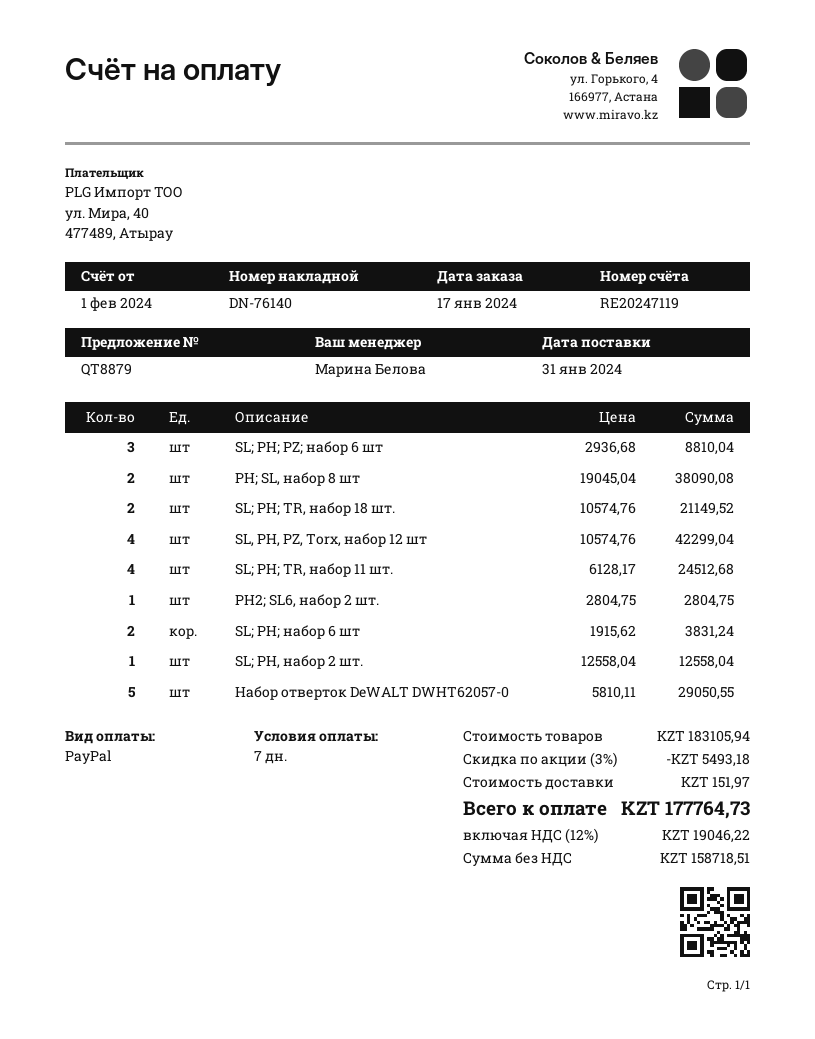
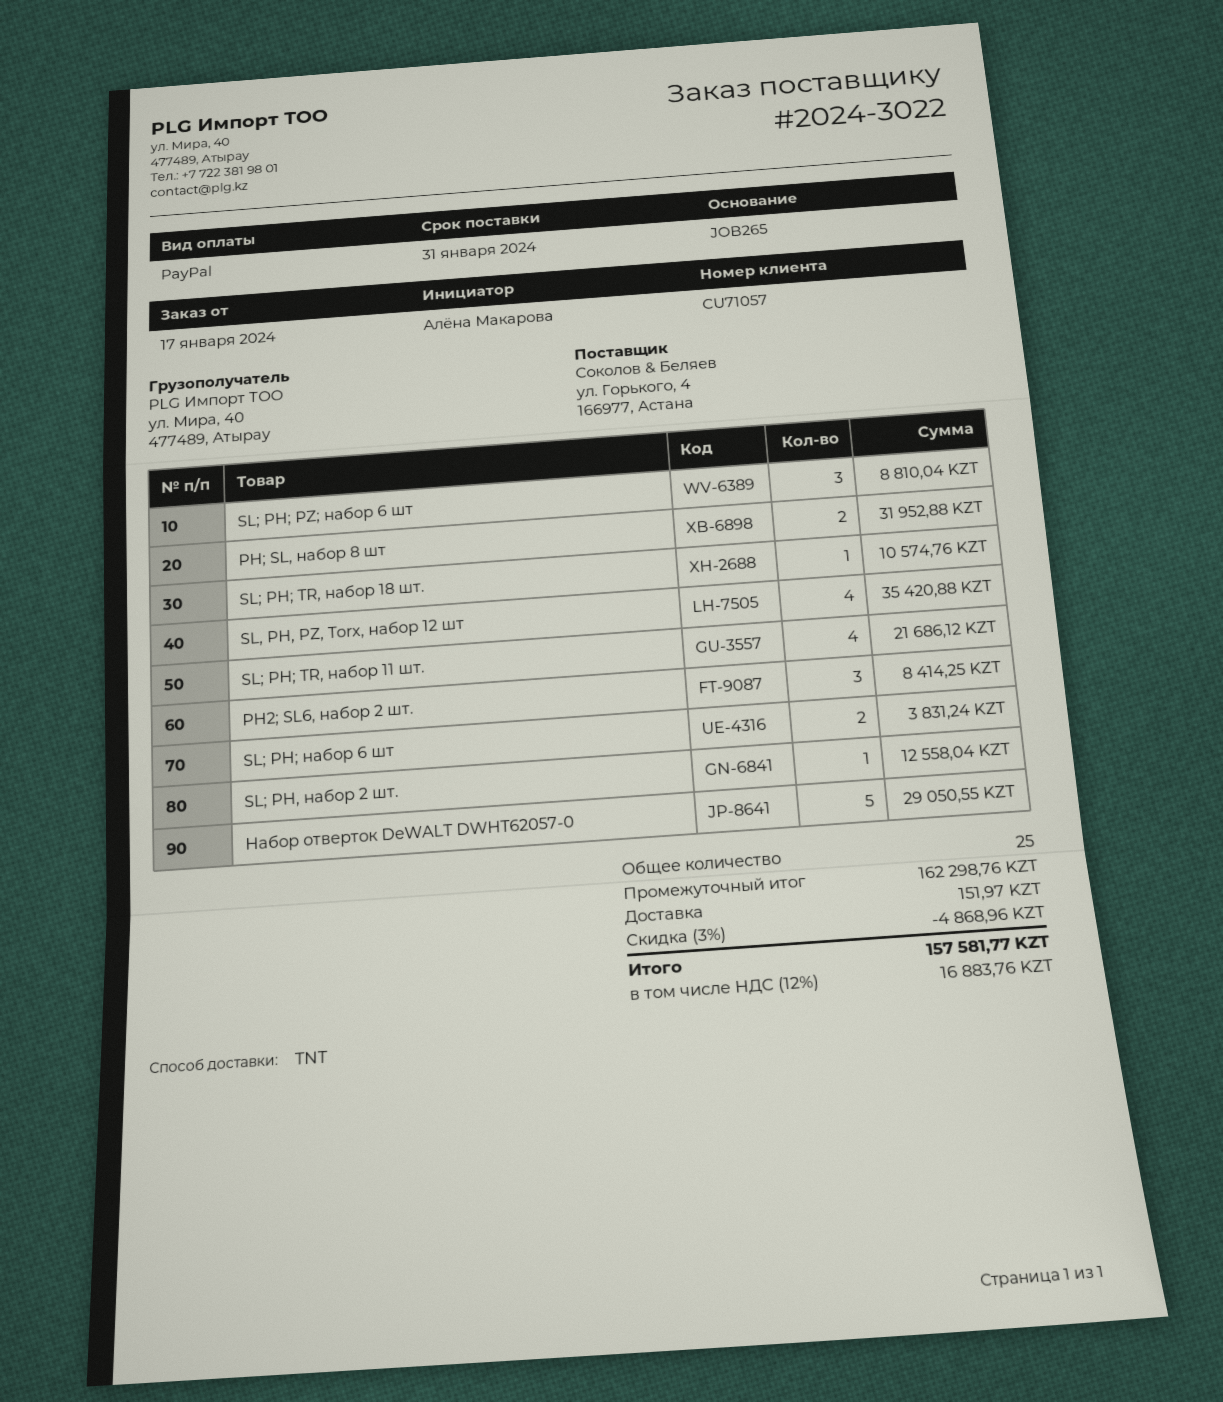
PH; SL, набор 8 шт: 2 for 38090.08 -> 2 for 31952.88
SL; PH; TR, набор 18 шт.: 2 for 21149.52 -> 1 for 10574.76
SL, PH, PZ, Torx, набор 12 шт: 4 for 42299.04 -> 4 for 35420.88
SL; PH; TR, набор 11 шт.: 4 for 24512.68 -> 4 for 21686.12
PH2; SL6, набор 2 шт.: 1 for 2804.75 -> 3 for 8414.25
subtotal: 183105.94 -> 162298.76
discount: 3% = 5493.18 -> 3% = 4868.96
tax: 12% = 19046.22 -> 12% = 16883.76
total: 177764.73 -> 157581.77

